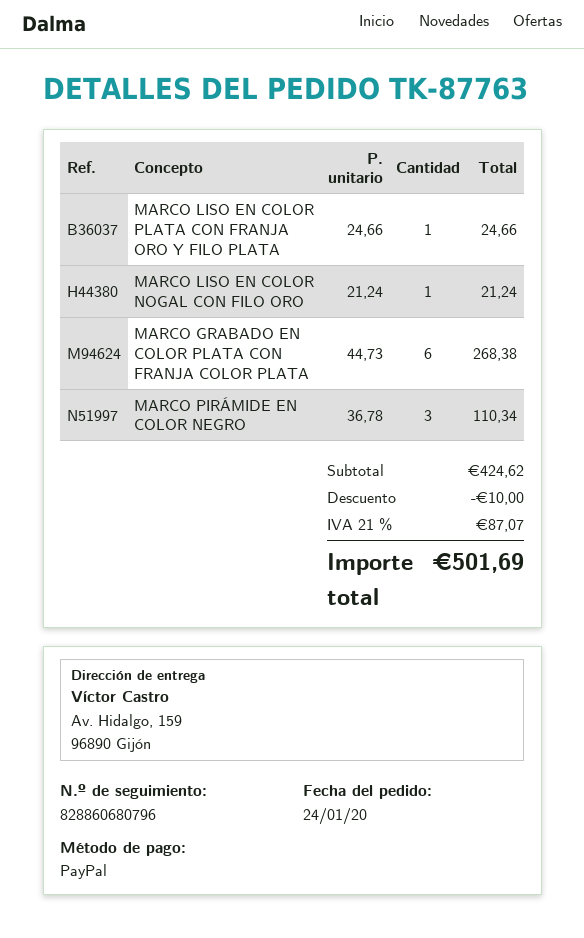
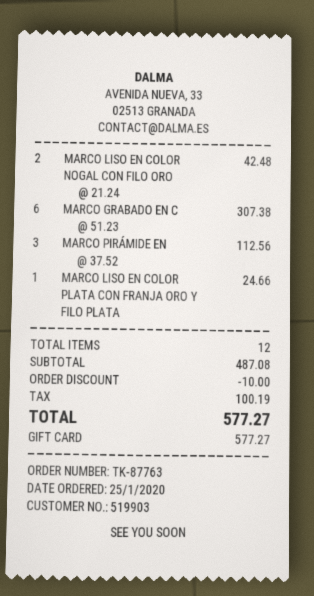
order date: 2020-01-24 -> 2020-01-25
payment method: PayPal -> gift card
MARCO LISO EN COLOR NOGAL CON FILO ORO: 1 x 21.24 = 21.24 -> 2 x 21.24 = 42.48
MARCO GRABADO EN COLOR PLATA CON FRANJA COLOR PLATA: 6 x 44.73 = 268.38 -> 6 x 51.23 = 307.38
MARCO PIRÁMIDE EN COLOR NEGRO: 3 x 36.78 = 110.34 -> 3 x 37.52 = 112.56
subtotal: 424.62 -> 487.08
tax: 87.07 -> 100.19
total: 501.69 -> 577.27

